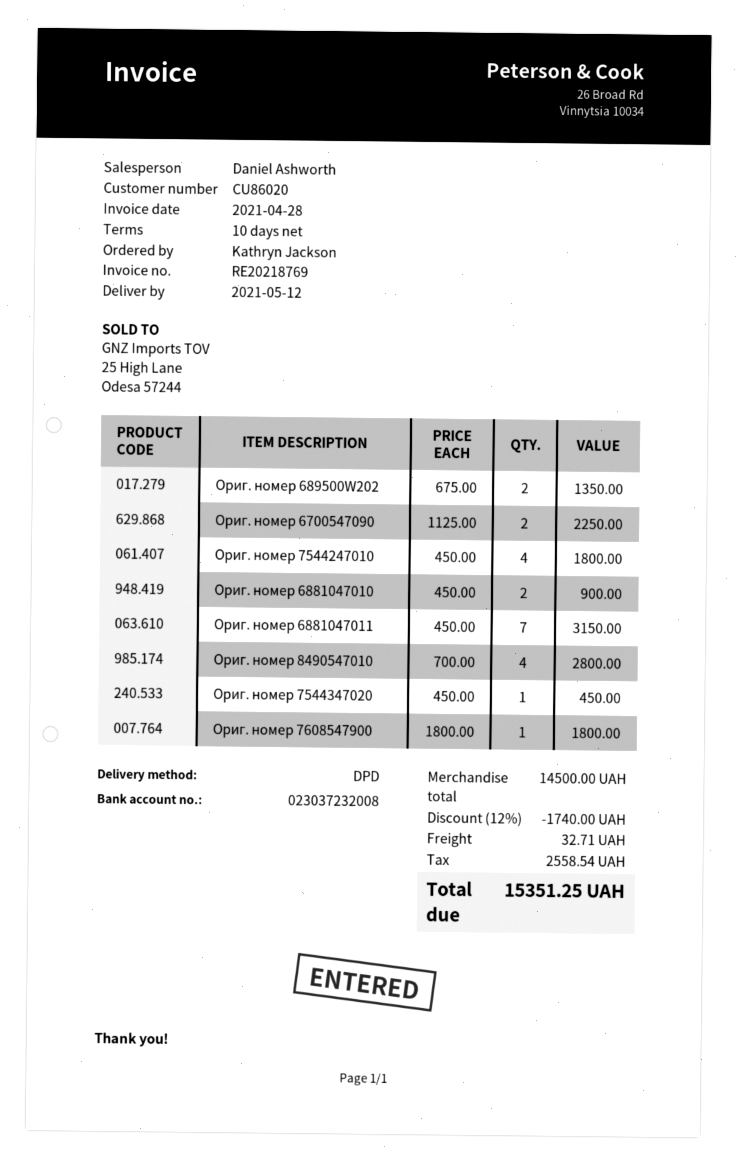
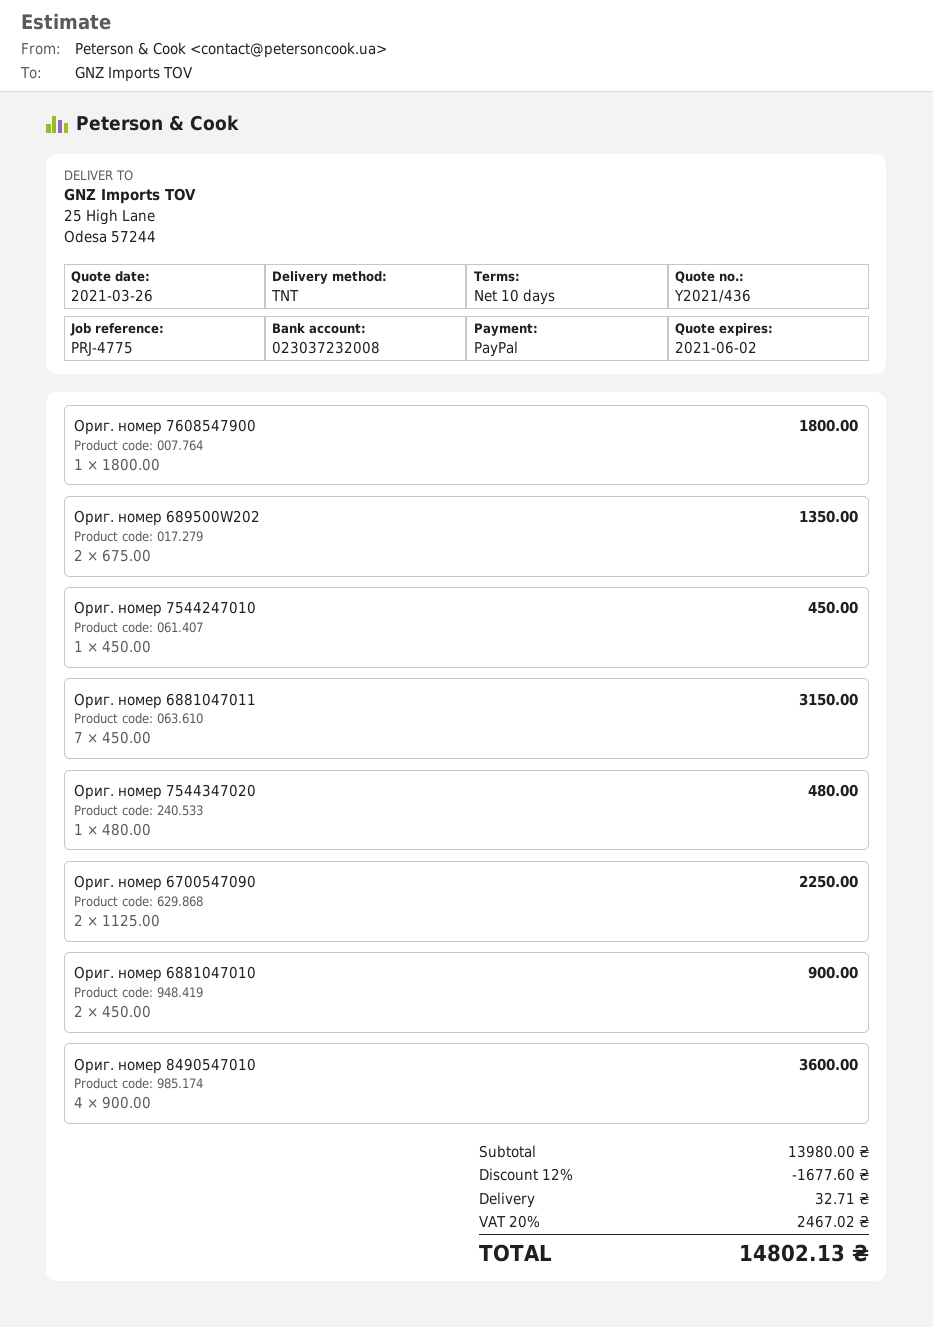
shipping method: DPD -> TNT
Ориг. номер 7544247010: 4 x 450.00 = 1800.00 -> 1 x 450.00 = 450.00
Ориг. номер 8490547010: 4 x 700.00 = 2800.00 -> 4 x 900.00 = 3600.00
Ориг. номер 7544347020: 1 x 450.00 = 450.00 -> 1 x 480.00 = 480.00
subtotal: 14500.00 -> 13980.00
discount: 12% = 1740.00 -> 12% = 1677.60
tax: 2558.54 -> 2467.02
total: 15351.25 -> 14802.13

